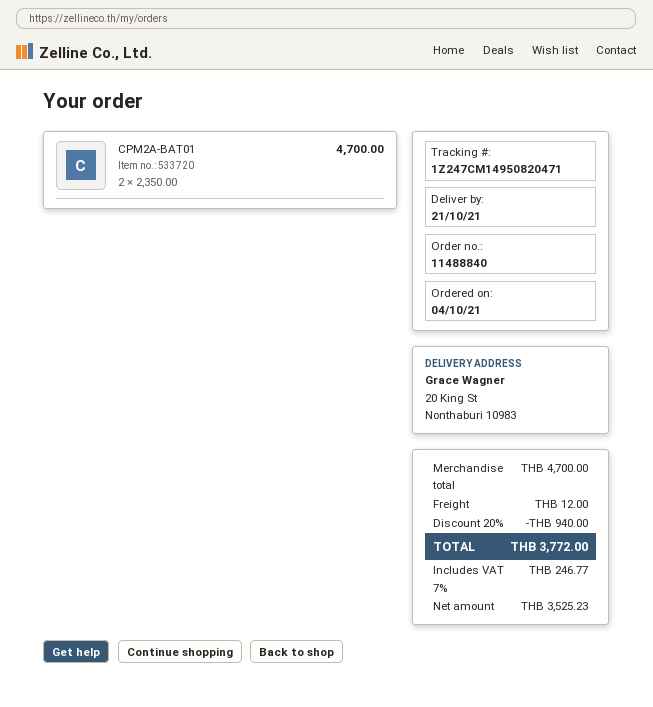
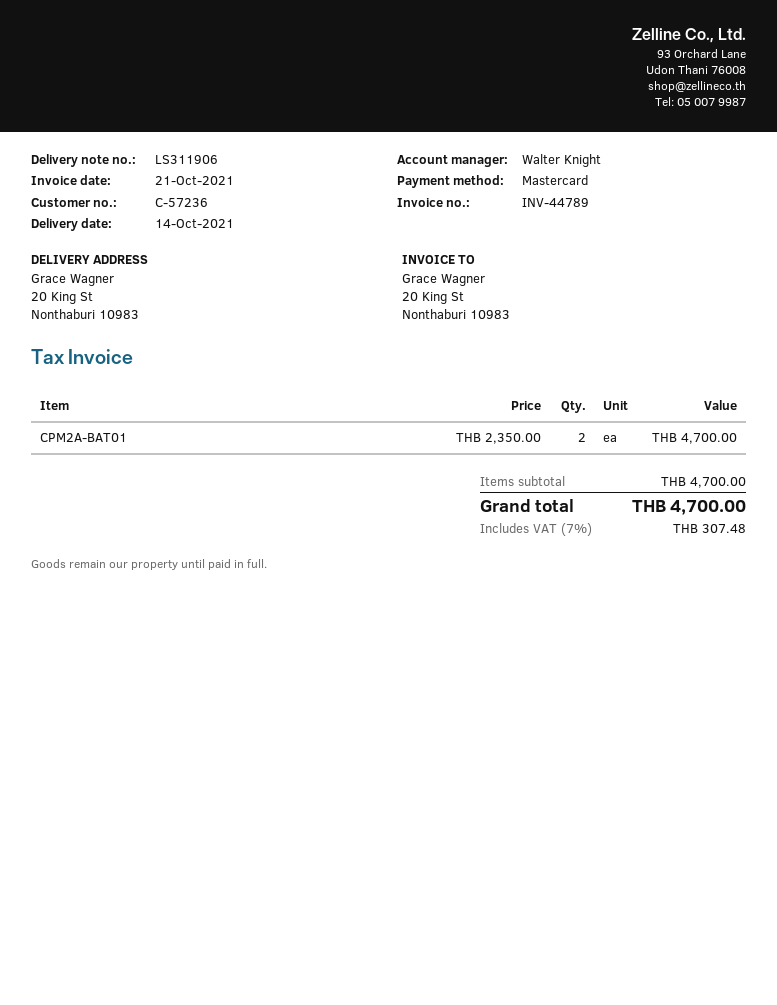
delivery date: 2021-10-21 -> 2021-10-14
discount: 20% = 940.00 -> none
shipping: 12.00 -> none
tax: 7% = 246.77 -> 7% = 307.48
total: 3772.00 -> 4700.00

